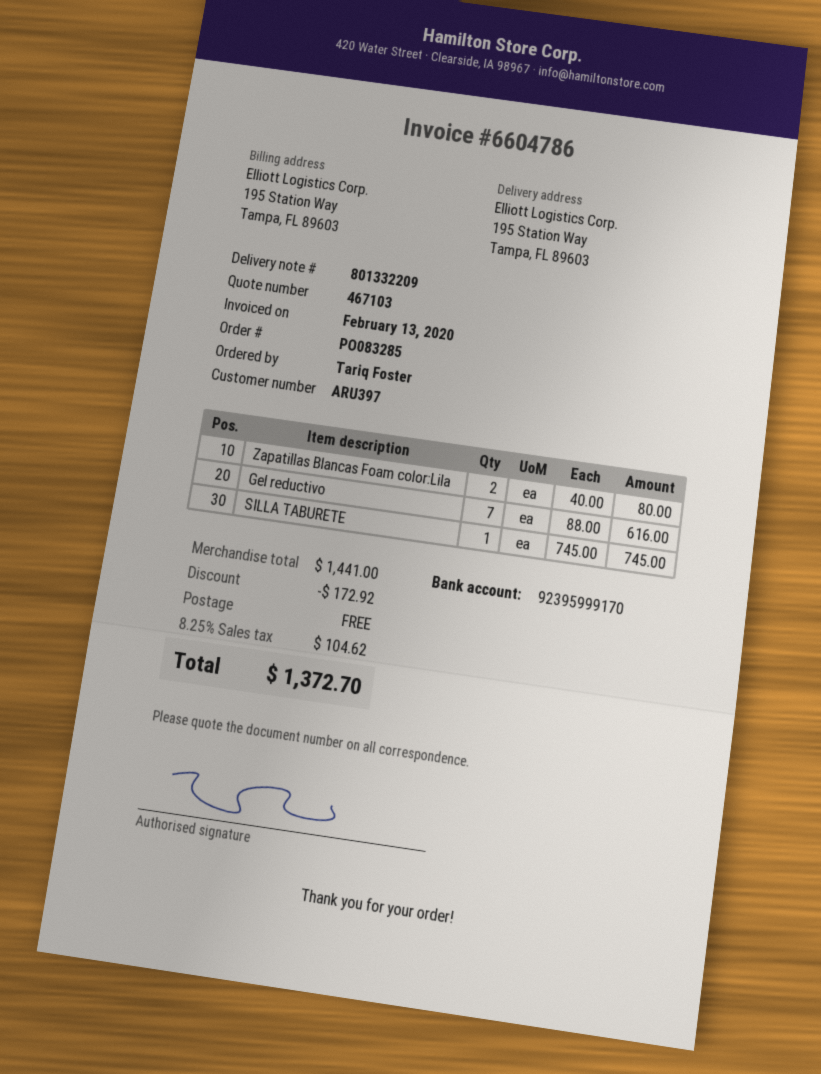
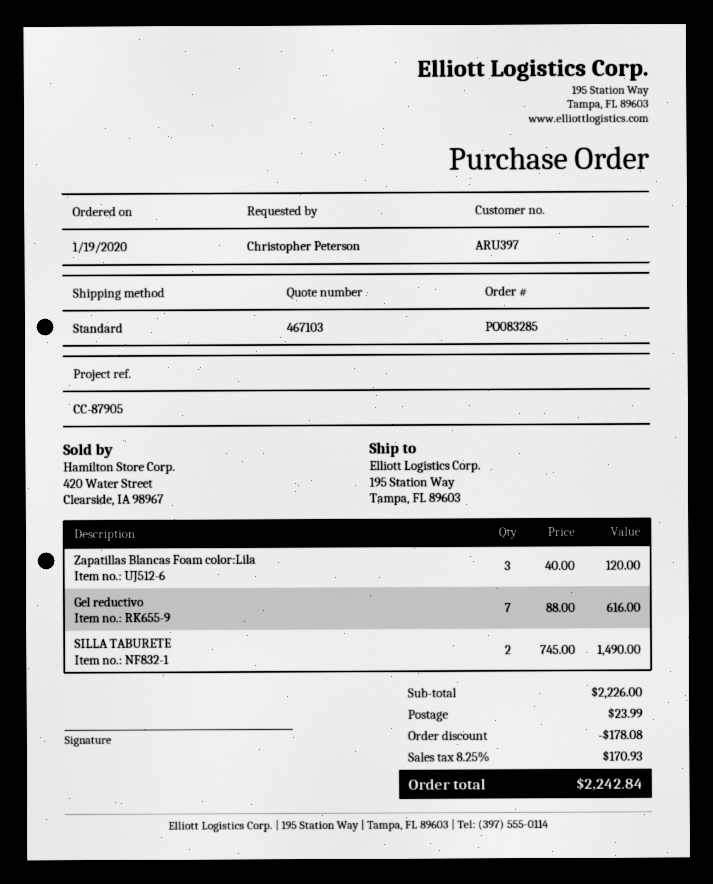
ordered by: Tariq Foster -> Christopher Peterson
Zapatillas Blancas Foam color:Lila: 2 x 40.00 = 80.00 -> 3 x 40.00 = 120.00
SILLA TABURETE: 1 x 745.00 = 745.00 -> 2 x 745.00 = 1490.00
subtotal: 1441.00 -> 2226.00
discount: 172.92 -> 178.08
shipping: 0.00 -> 23.99
tax: 8.25% = 104.62 -> 8.25% = 170.93
total: 1372.70 -> 2242.84

